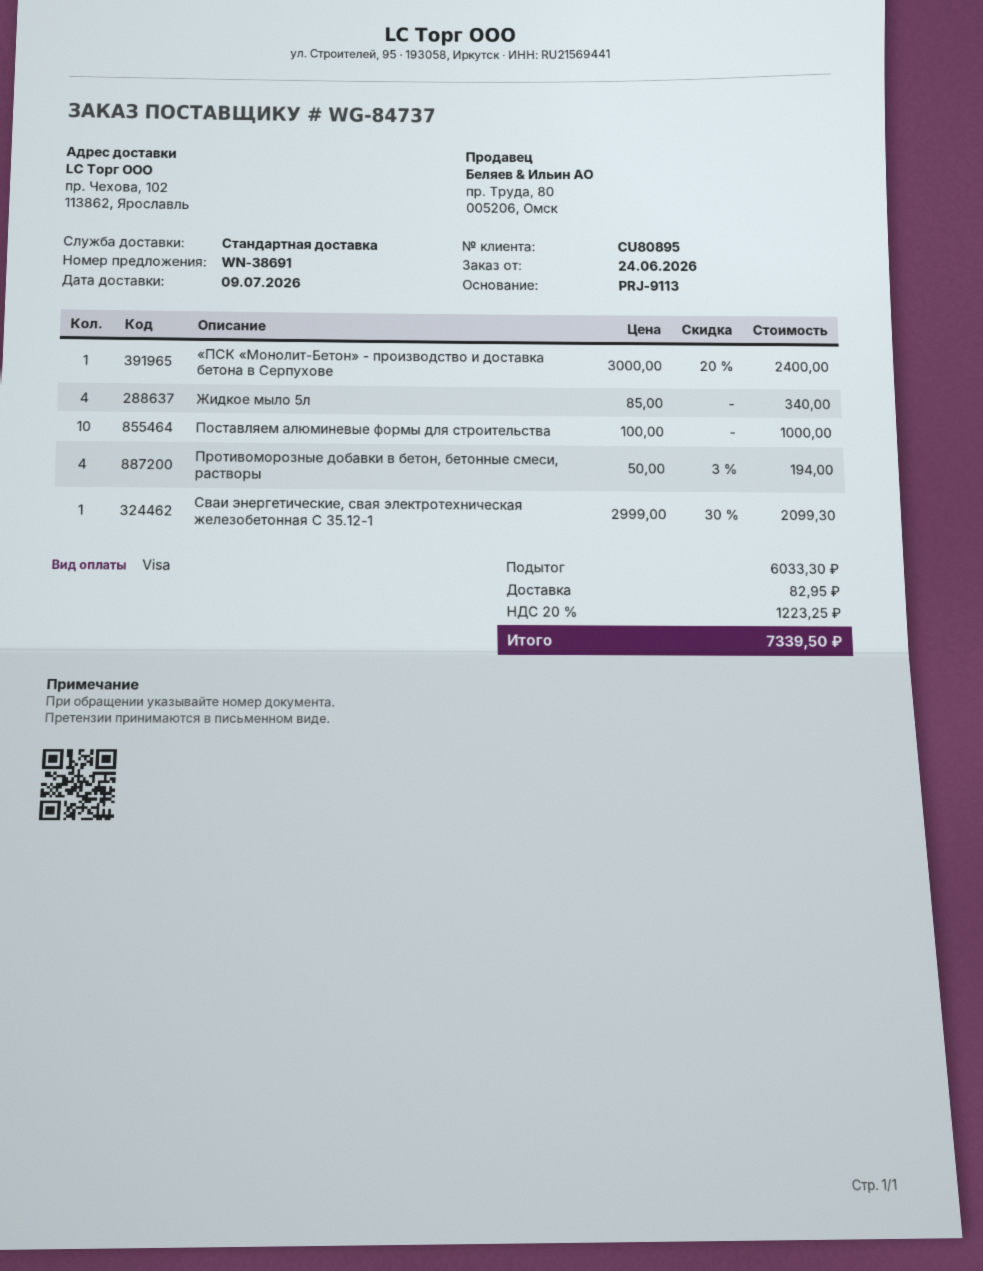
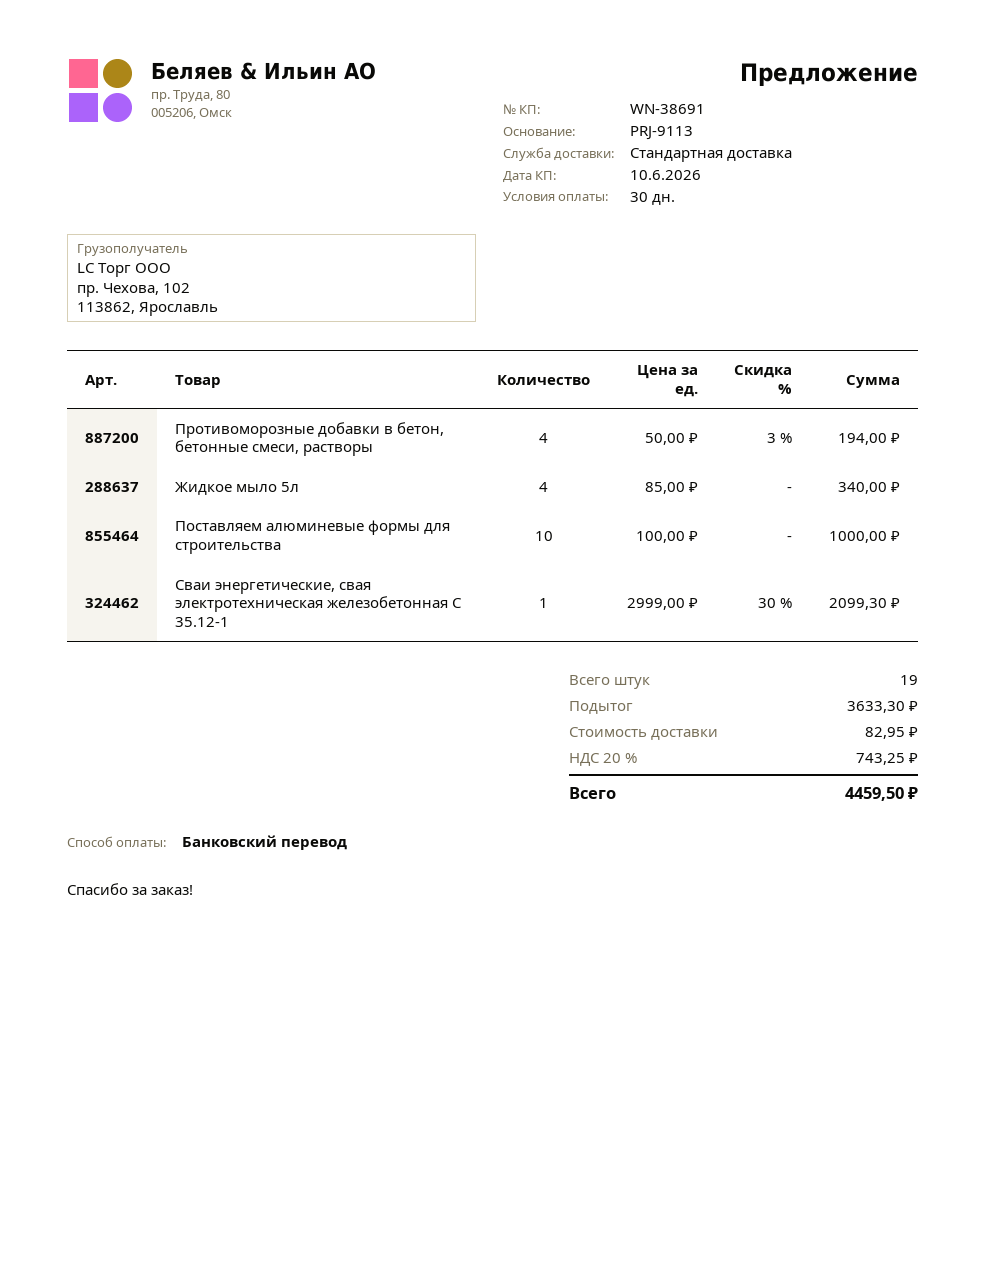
payment method: Visa -> bank transfer
«ПСК «Монолит-Бетон» - производство и доставка бетона в Серпухове: 1 x 3000.00 - 20% = 2400.00 -> none
subtotal: 6033.30 -> 3633.30
tax: 20% = 1223.25 -> 20% = 743.25
total: 7339.50 -> 4459.50

